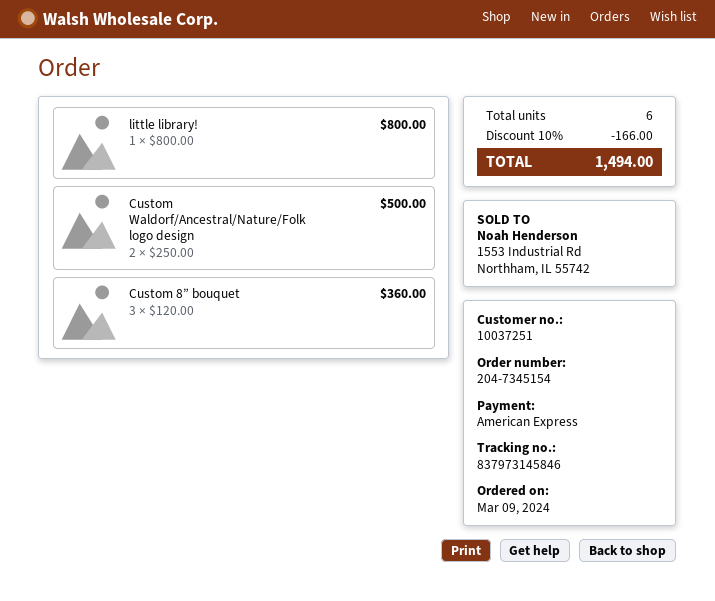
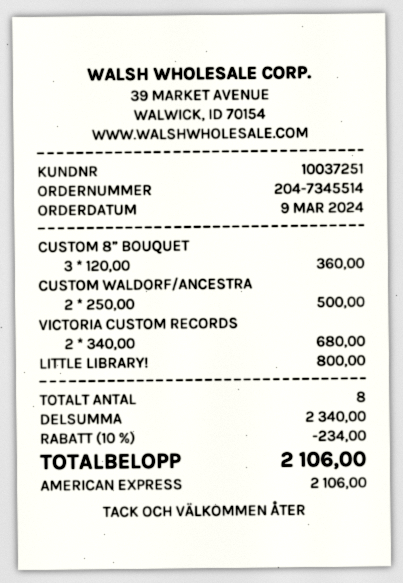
order number: 204-7345154 -> 204-7345514
VICTORIA CUSTOM RECORDS: none -> 2 x 340.00 = 680.00
total quantity: 6 -> 8
discount: 10% = 166.00 -> 10% = 234.00
total: 1494.00 -> 2106.00

